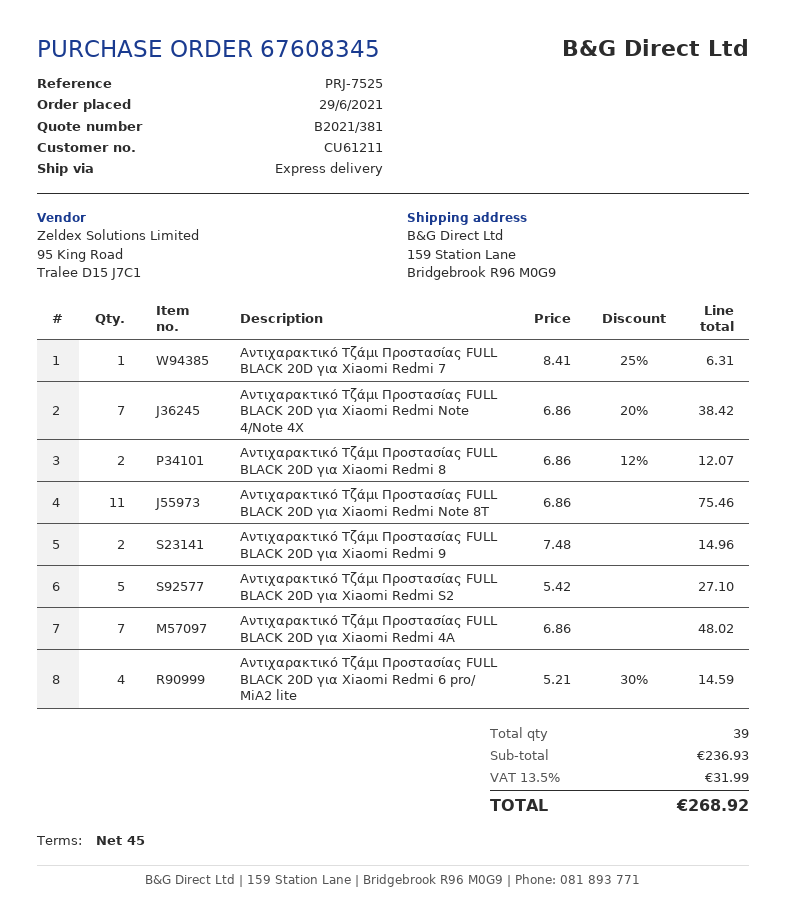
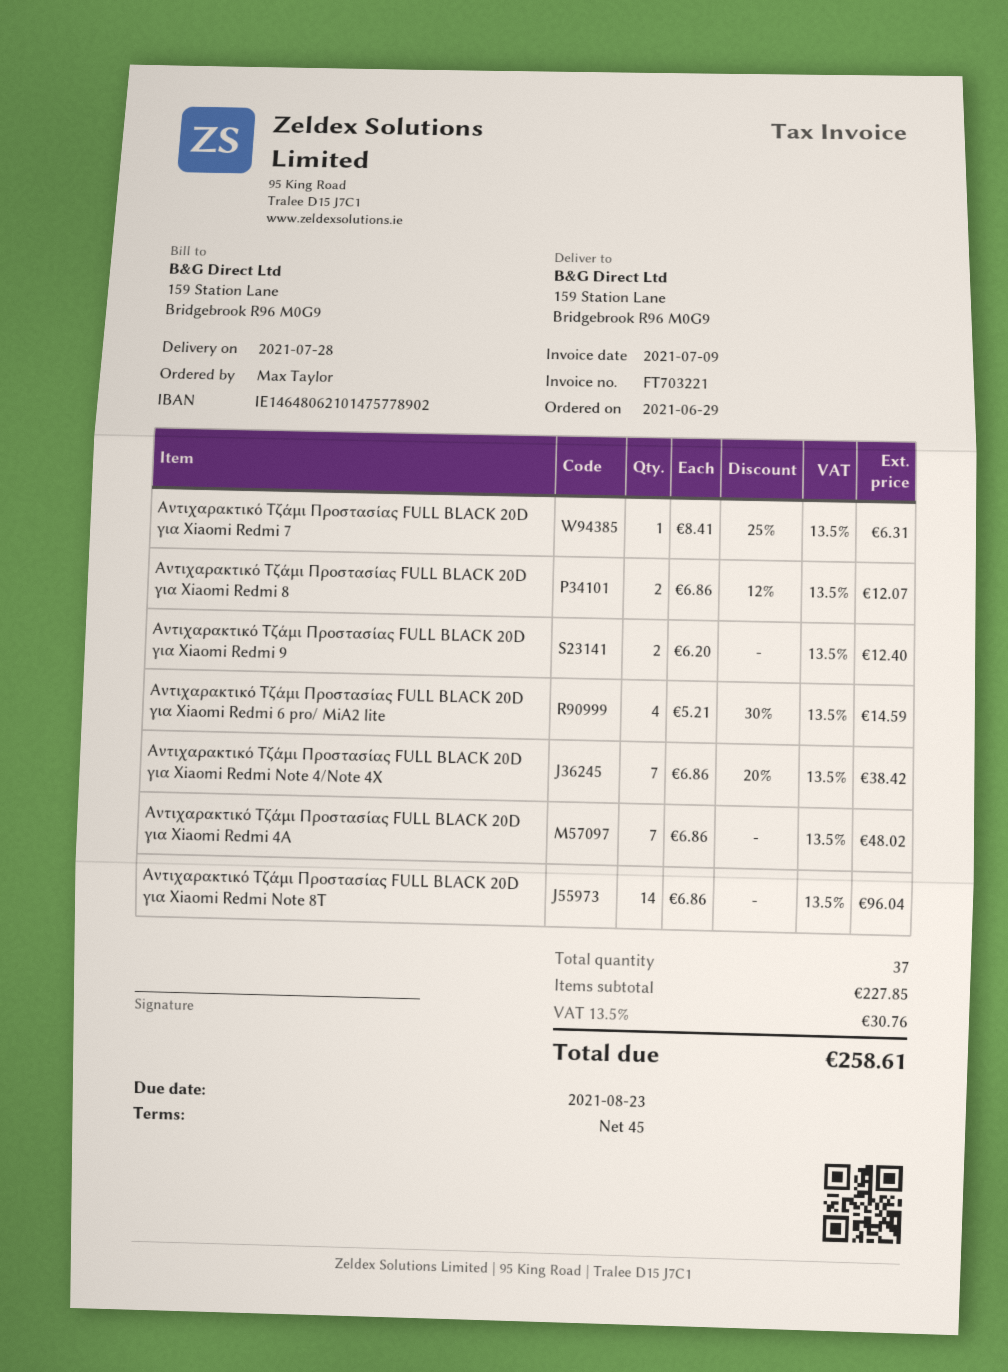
Αντιχαρακτικό Τζάμι Προστασίας FULL BLACK 20D για Xiaomi Redmi Note 8T: 11 x 6.86 = 75.46 -> 14 x 6.86 = 96.04
Αντιχαρακτικό Τζάμι Προστασίας FULL BLACK 20D για Xiaomi Redmi 9: 2 x 7.48 = 14.96 -> 2 x 6.20 = 12.40
Αντιχαρακτικό Τζάμι Προστασίας FULL BLACK 20D για Xiaomi Redmi S2: 5 x 5.42 = 27.10 -> none
total quantity: 39 -> 37
subtotal: 236.93 -> 227.85
tax: 13.5% = 31.99 -> 13.5% = 30.76
total: 268.92 -> 258.61

